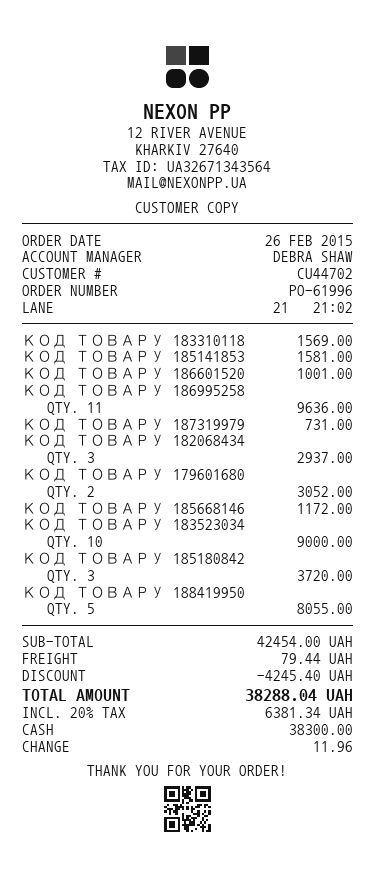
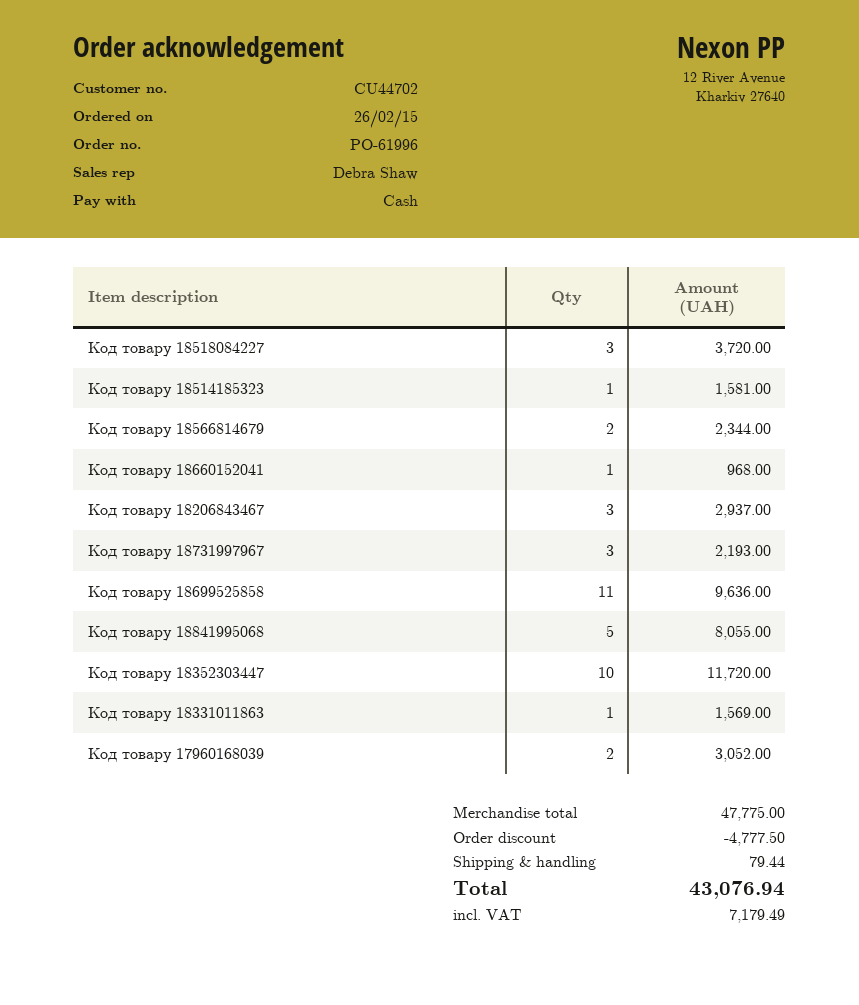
КОД ТОВАРУ 186601520: 1 for 1001.00 -> 1 for 968.00
КОД ТОВАРУ 187319979: 1 for 731.00 -> 3 for 2193.00
КОД ТОВАРУ 185668146: 1 for 1172.00 -> 2 for 2344.00
КОД ТОВАРУ 183523034: 10 for 9000.00 -> 10 for 11720.00
subtotal: 42454.00 -> 47775.00
discount: 4245.40 -> 4777.50
tax: 6381.34 -> 7179.49
total: 38288.04 -> 43076.94

